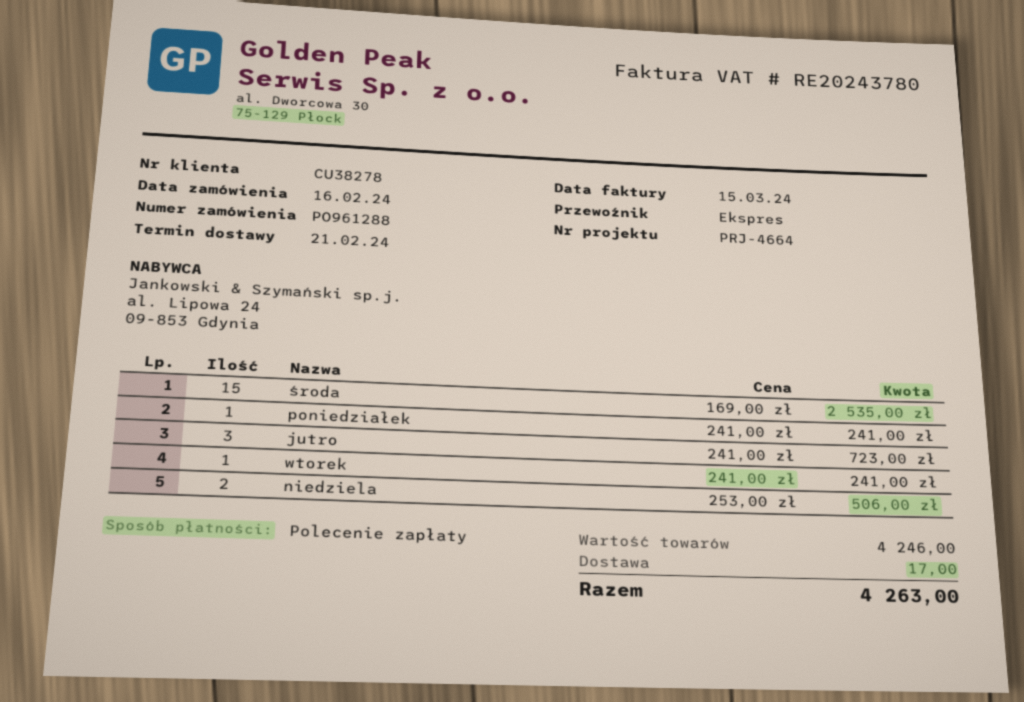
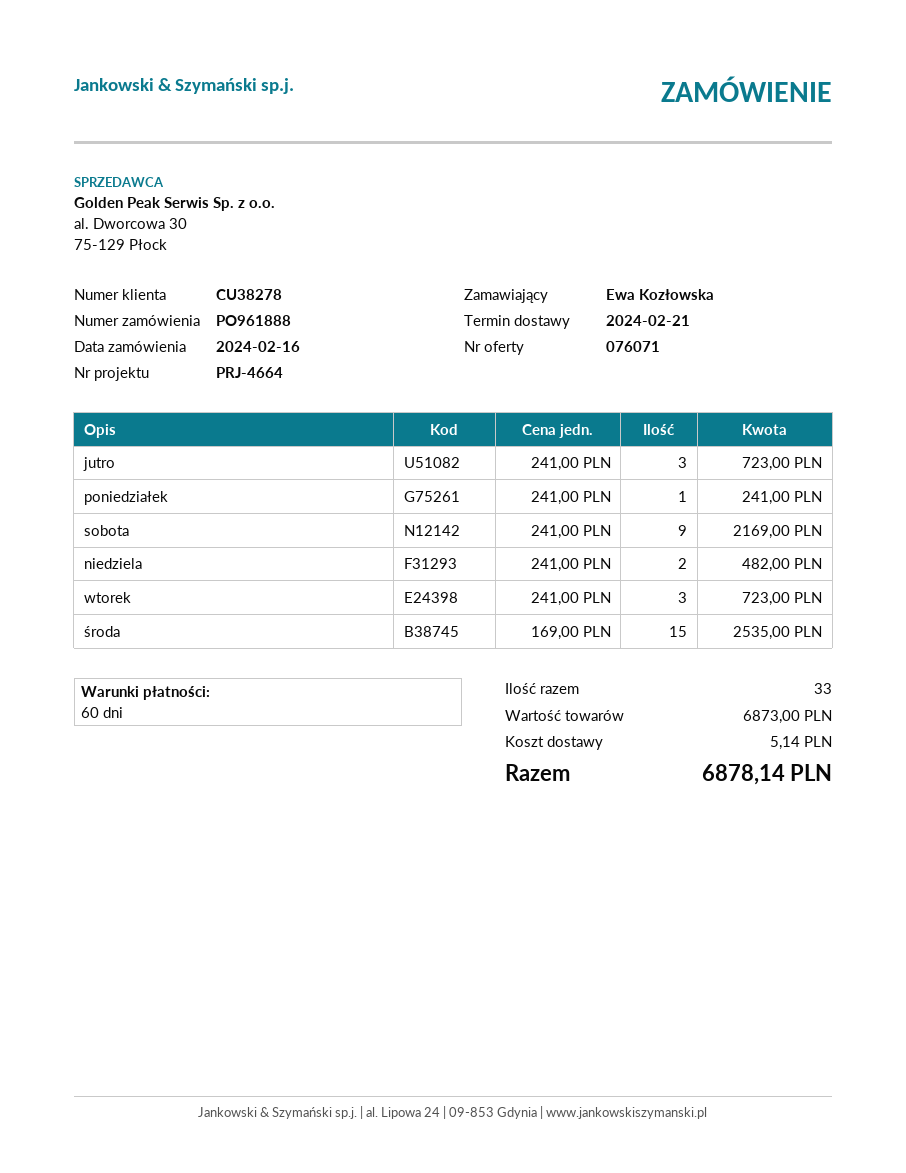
order number: PO961288 -> PO961888
wtorek: 1 x 241.00 = 241.00 -> 3 x 241.00 = 723.00
niedziela: 2 x 253.00 = 506.00 -> 2 x 241.00 = 482.00
sobota: none -> 9 x 241.00 = 2169.00
subtotal: 4246.00 -> 6873.00
shipping: 17.00 -> 5.14
total: 4263.00 -> 6878.14

